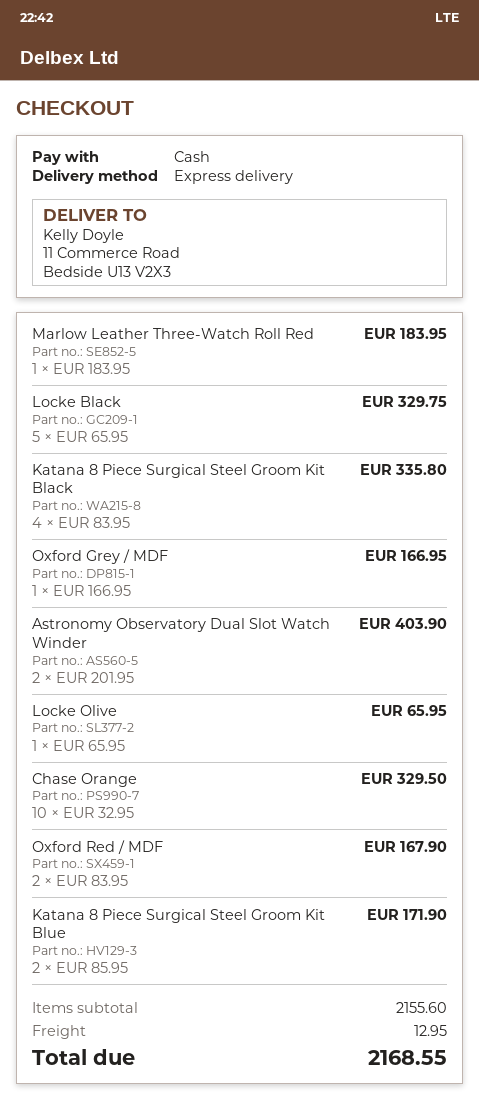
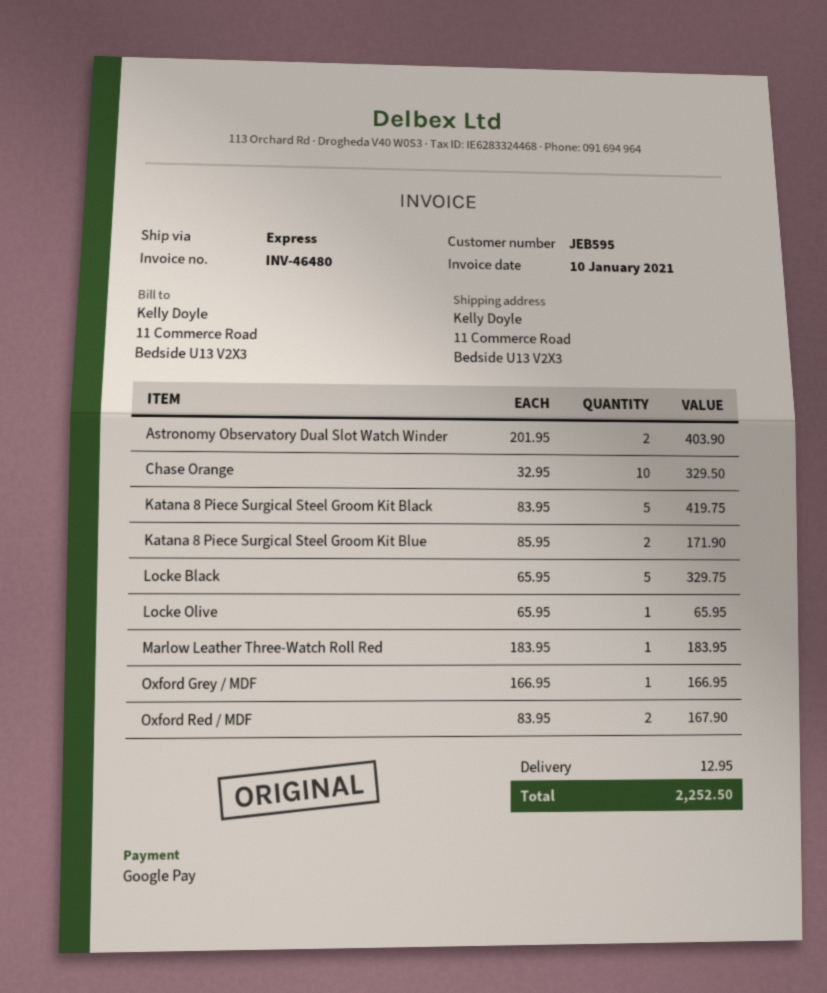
payment method: cash -> Google Pay
Katana 8 Piece Surgical Steel Groom Kit Black: 4 x 83.95 = 335.80 -> 5 x 83.95 = 419.75
total: 2168.55 -> 2252.50

